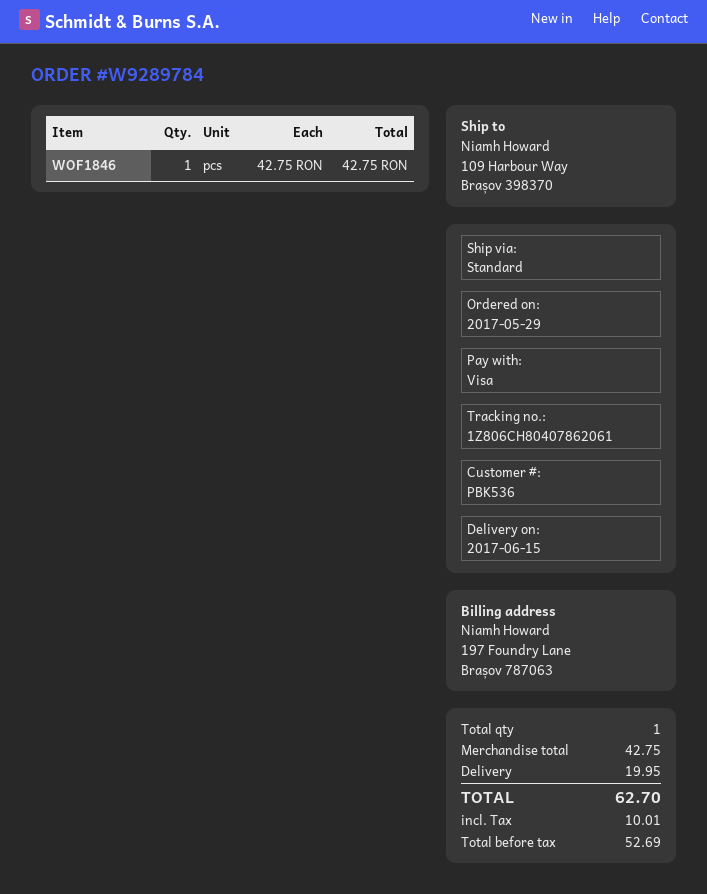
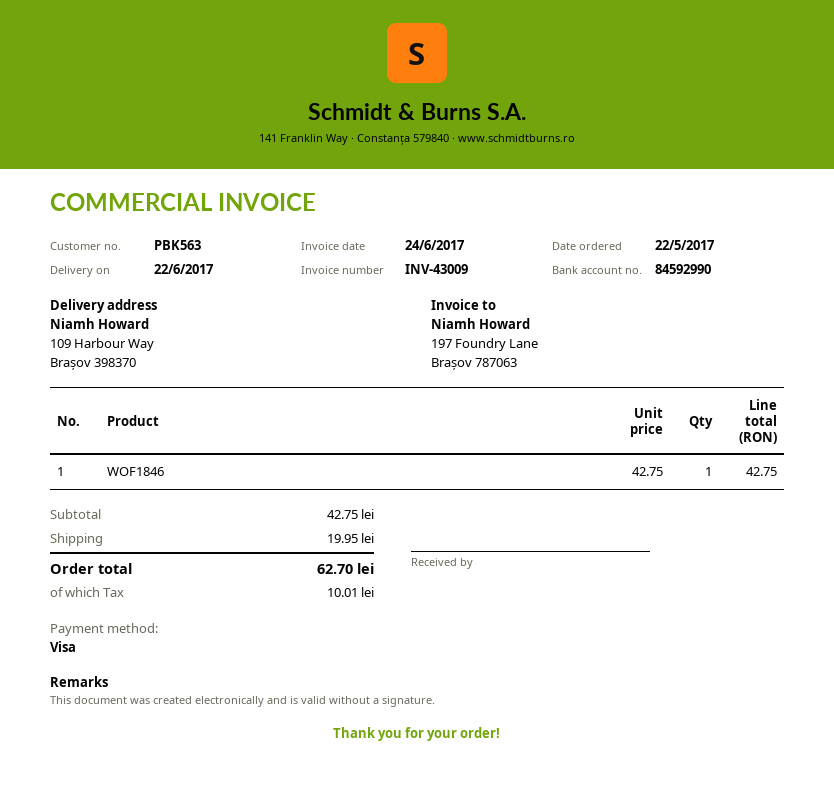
order date: 2017-05-29 -> 2017-05-22
delivery date: 2017-06-15 -> 2017-06-22
customer number: PBK536 -> PBK563

